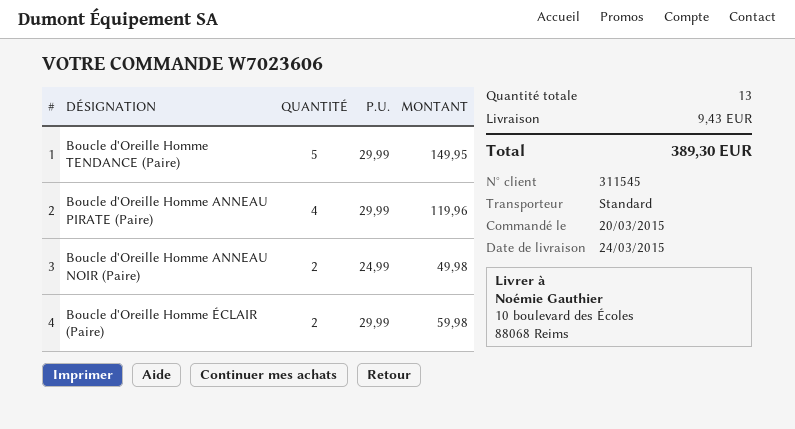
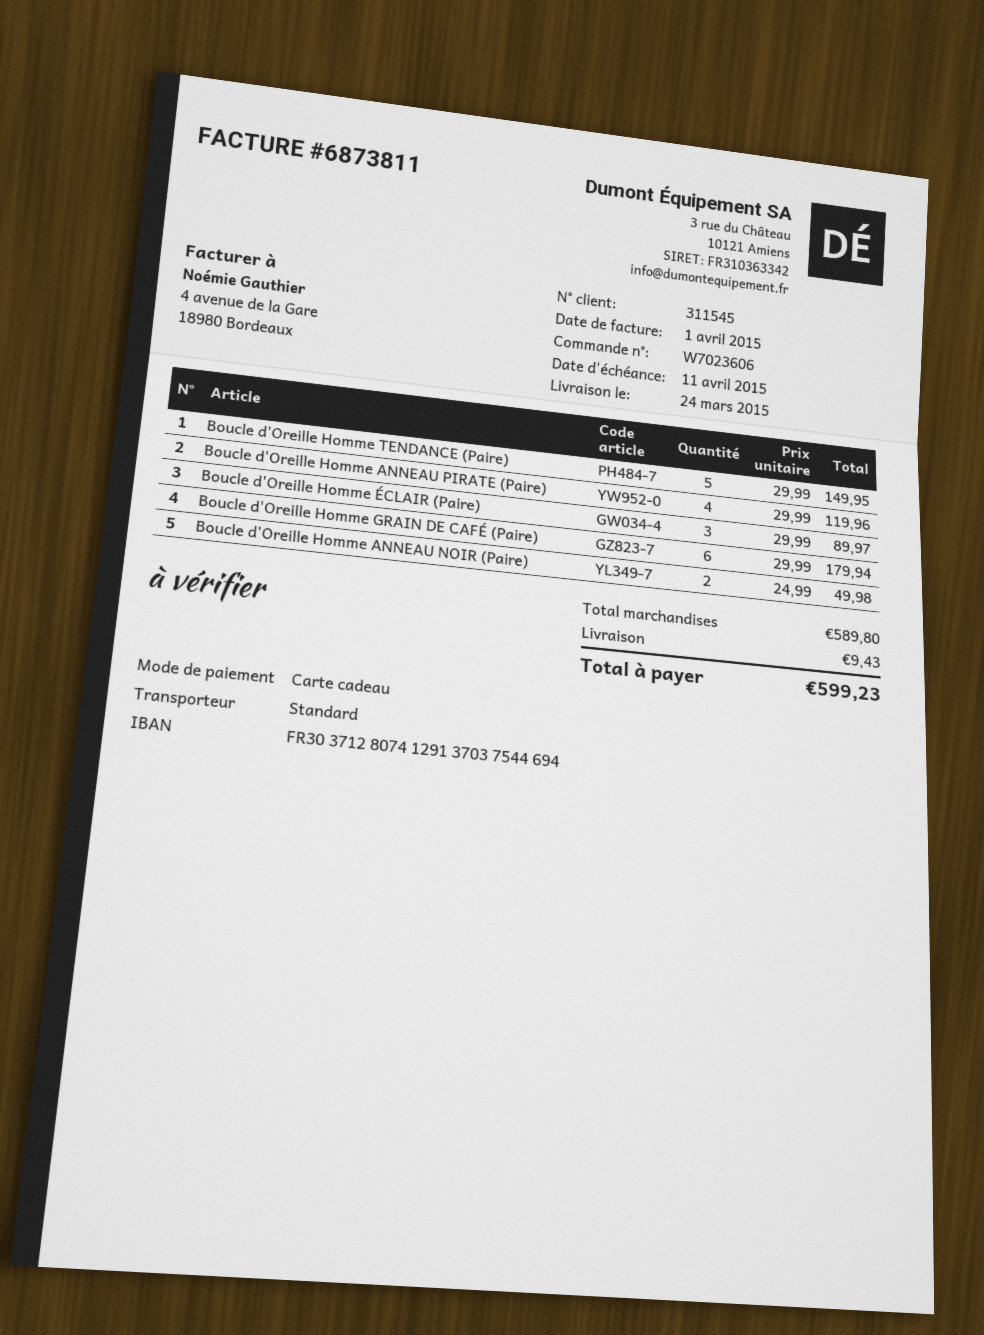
Boucle d'Oreille Homme ÉCLAIR (Paire): 2 x 29.99 = 59.98 -> 3 x 29.99 = 89.97
Boucle d'Oreille Homme GRAIN DE CAFÉ (Paire): none -> 6 x 29.99 = 179.94
total: 389.30 -> 599.23

